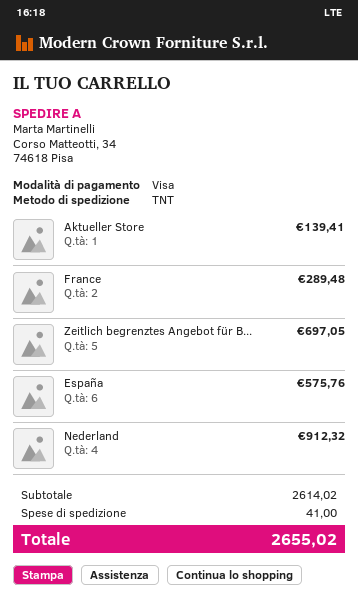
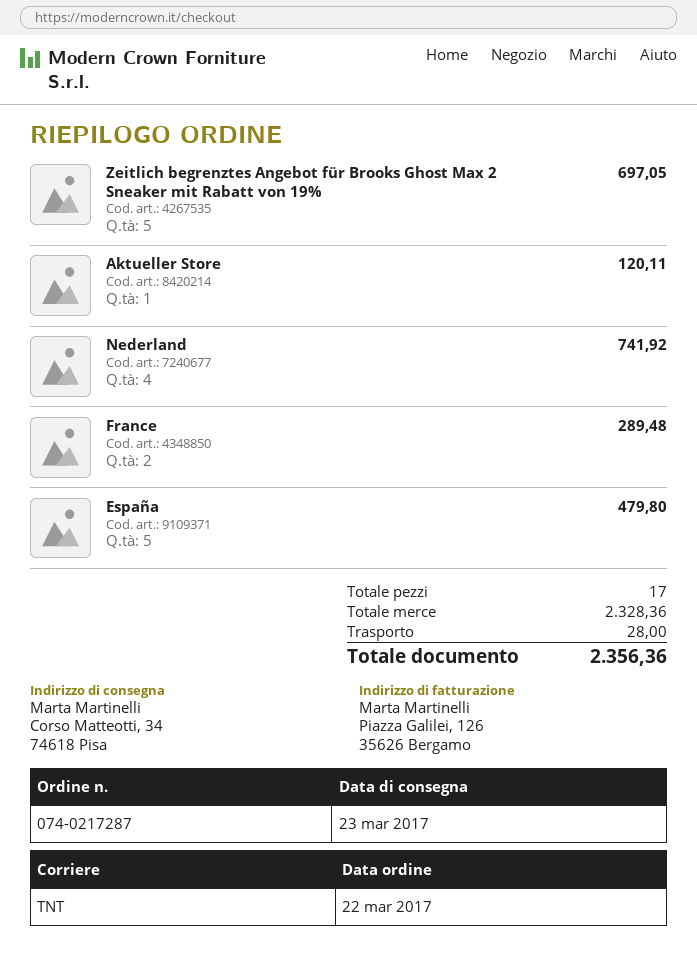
Aktueller Store: 1 for 139.41 -> 1 for 120.11
España: 6 for 575.76 -> 5 for 479.80
Nederland: 4 for 912.32 -> 4 for 741.92
subtotal: 2614.02 -> 2328.36
shipping: 41.00 -> 28.00
total: 2655.02 -> 2356.36

